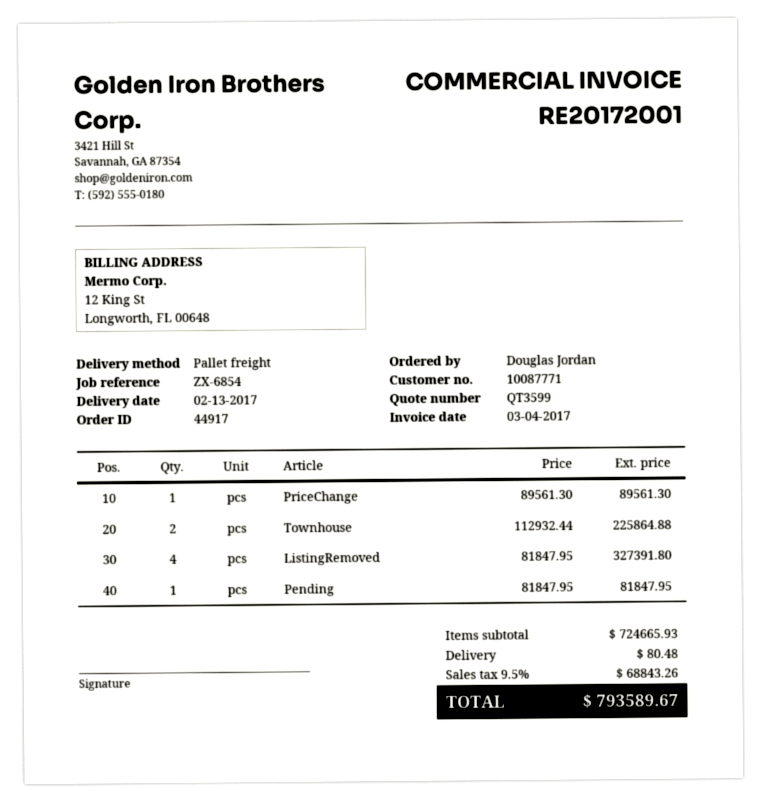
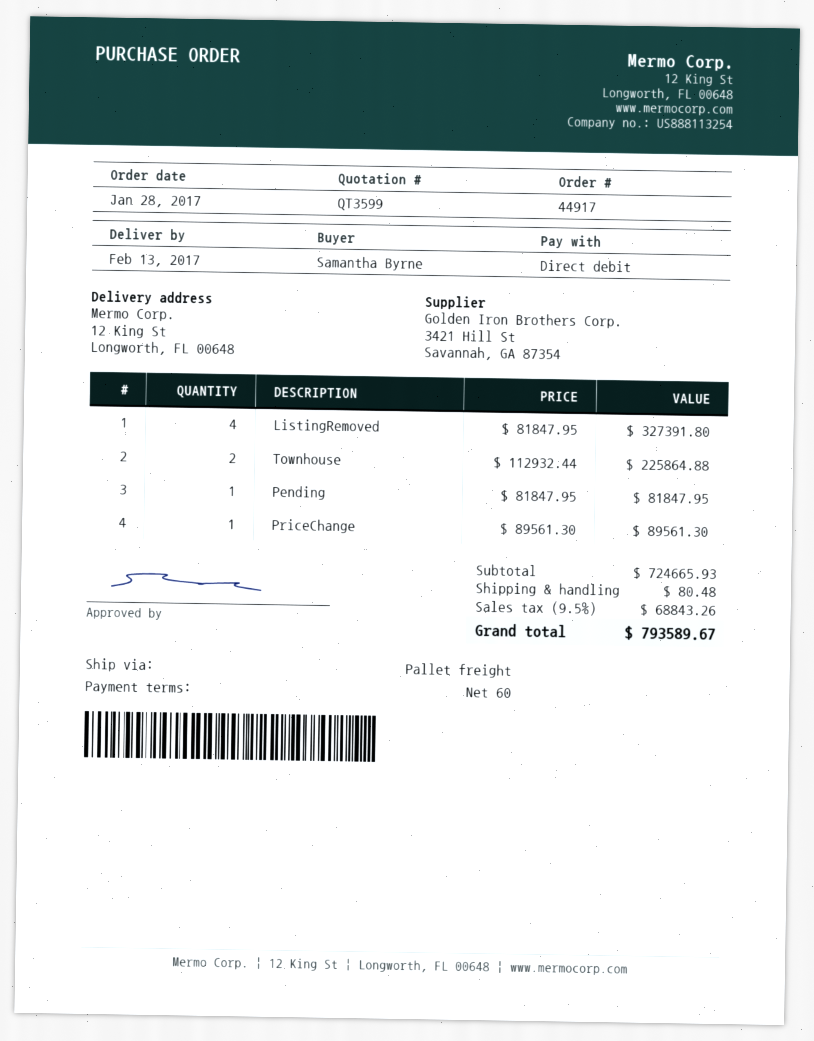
ordered by: Douglas Jordan -> Samantha Byrne

